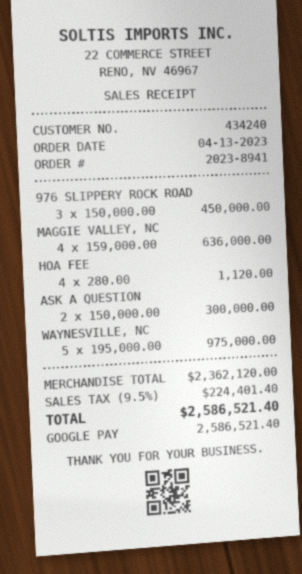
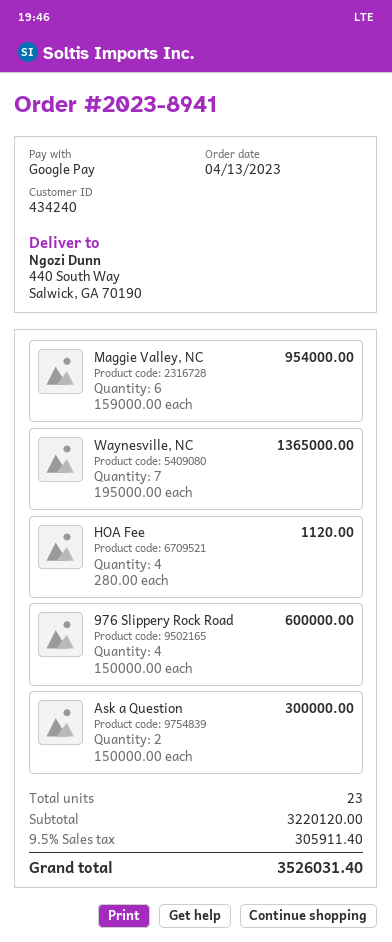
976 SLIPPERY ROCK ROAD: 3 x 150000.00 = 450000.00 -> 4 x 150000.00 = 600000.00
MAGGIE VALLEY, NC: 4 x 159000.00 = 636000.00 -> 6 x 159000.00 = 954000.00
WAYNESVILLE, NC: 5 x 195000.00 = 975000.00 -> 7 x 195000.00 = 1365000.00
subtotal: 2362120.00 -> 3220120.00
tax: 9.5% = 224401.40 -> 9.5% = 305911.40
total: 2586521.40 -> 3526031.40

